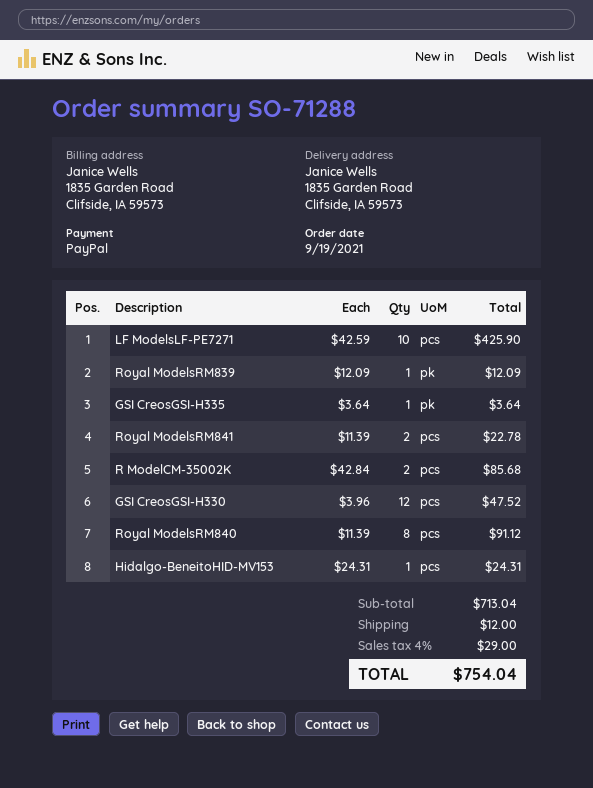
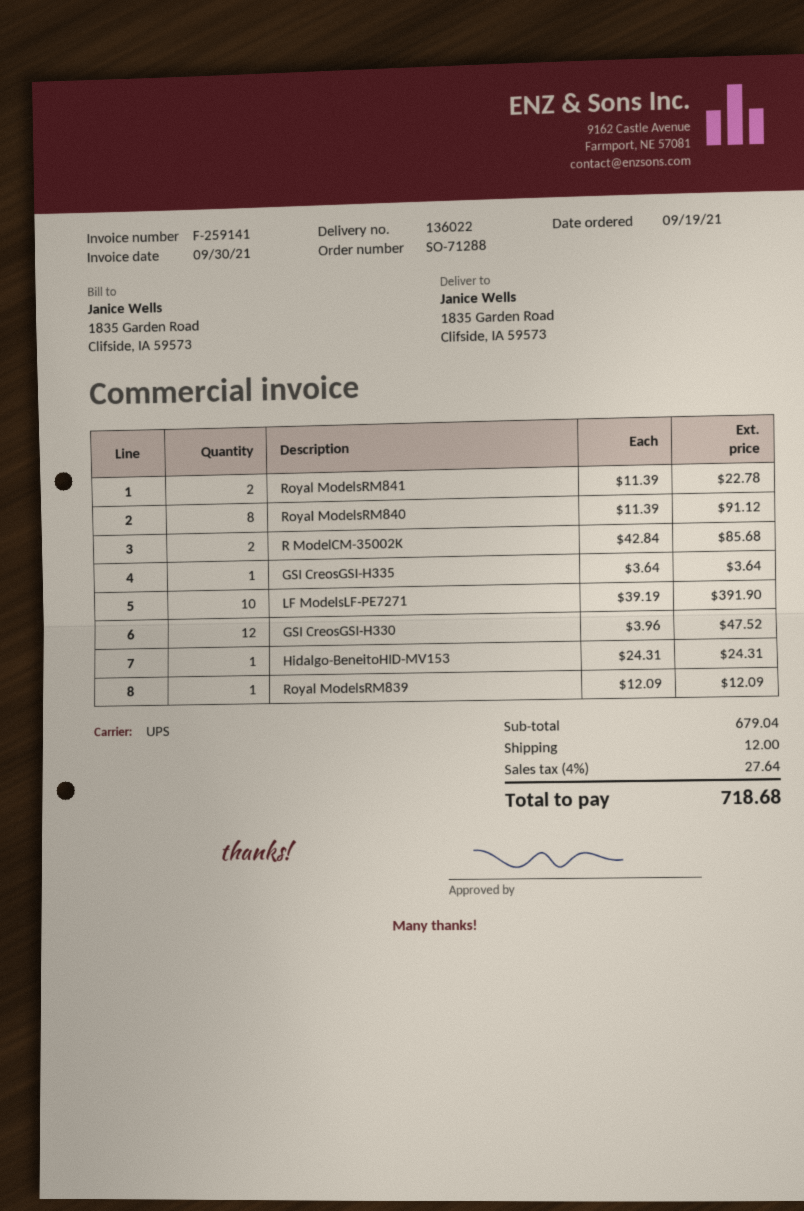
LF ModelsLF-PE7271: 10 x 42.59 = 425.90 -> 10 x 39.19 = 391.90
subtotal: 713.04 -> 679.04
tax: 4% = 29.00 -> 4% = 27.64
total: 754.04 -> 718.68

